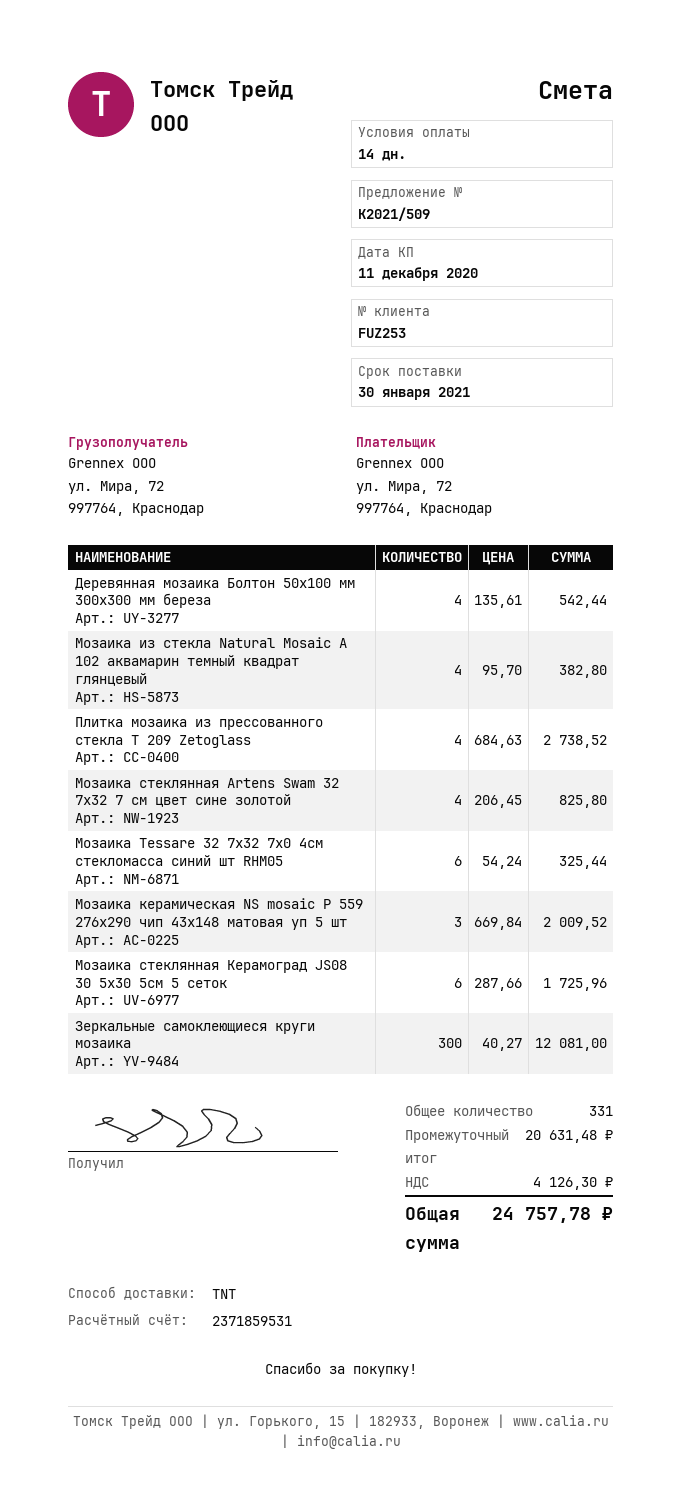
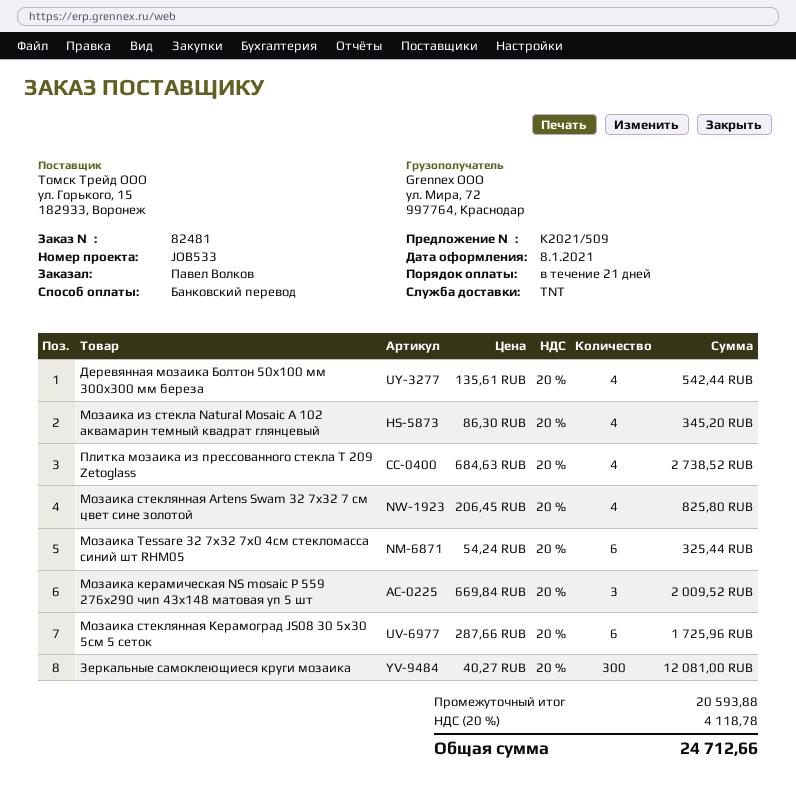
payment terms: 14 days -> 21 days
Мозаика из стекла Natural Mosaic A 102 аквамарин темный квадрат глянцевый: 4 x 95.70 = 382.80 -> 4 x 86.30 = 345.20
subtotal: 20631.48 -> 20593.88
tax: 4126.30 -> 4118.78
total: 24757.78 -> 24712.66

